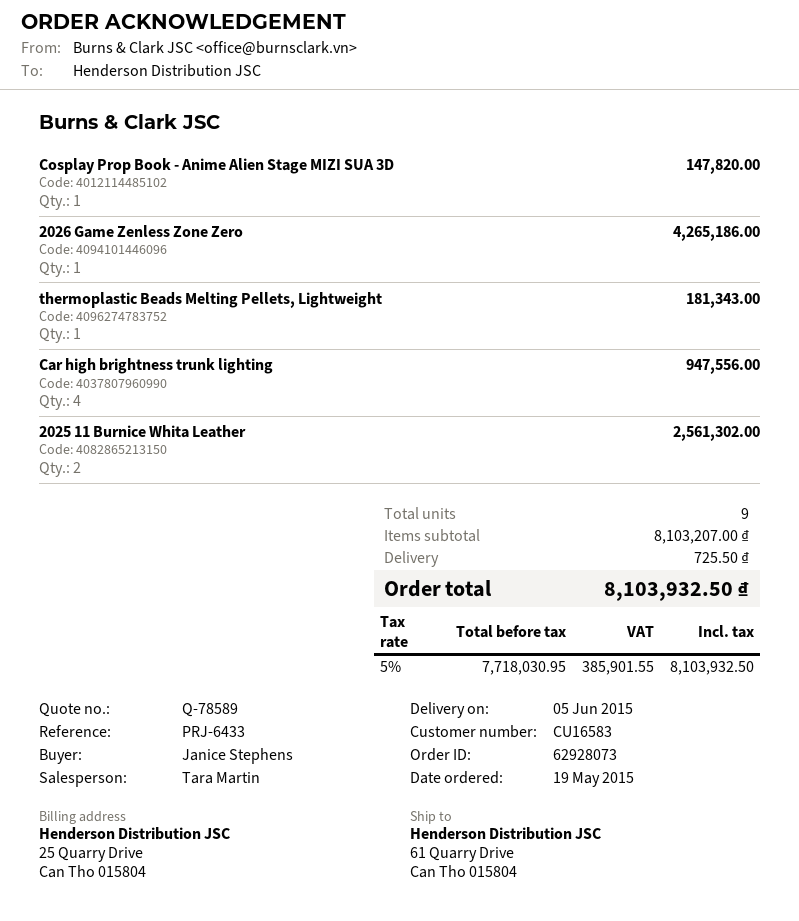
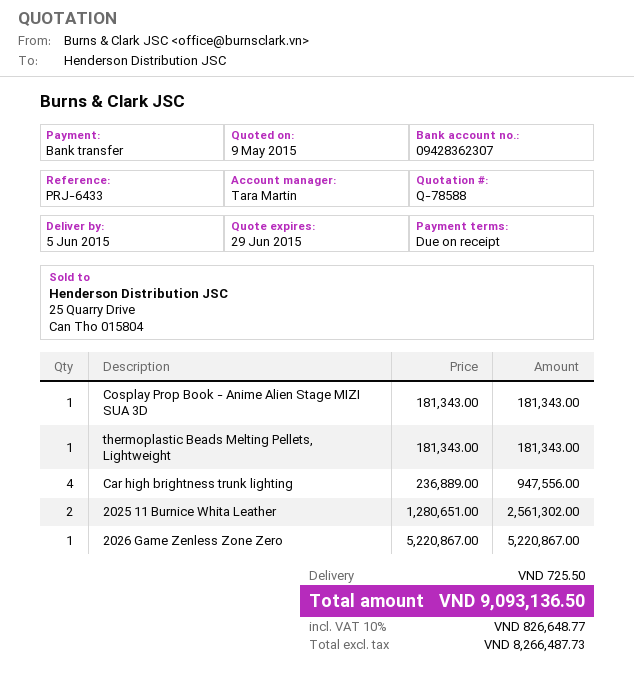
quote number: Q-78589 -> Q-78588
Cosplay Prop Book - Anime Alien Stage MIZI SUA 3D: 1 for 147820.00 -> 1 for 181343.00
2026 Game Zenless Zone Zero: 1 for 4265186.00 -> 1 for 5220867.00
net: 7718030.95 -> 8266487.73
tax: 5% = 385901.55 -> 10% = 826648.77
total: 8103932.50 -> 9093136.50

